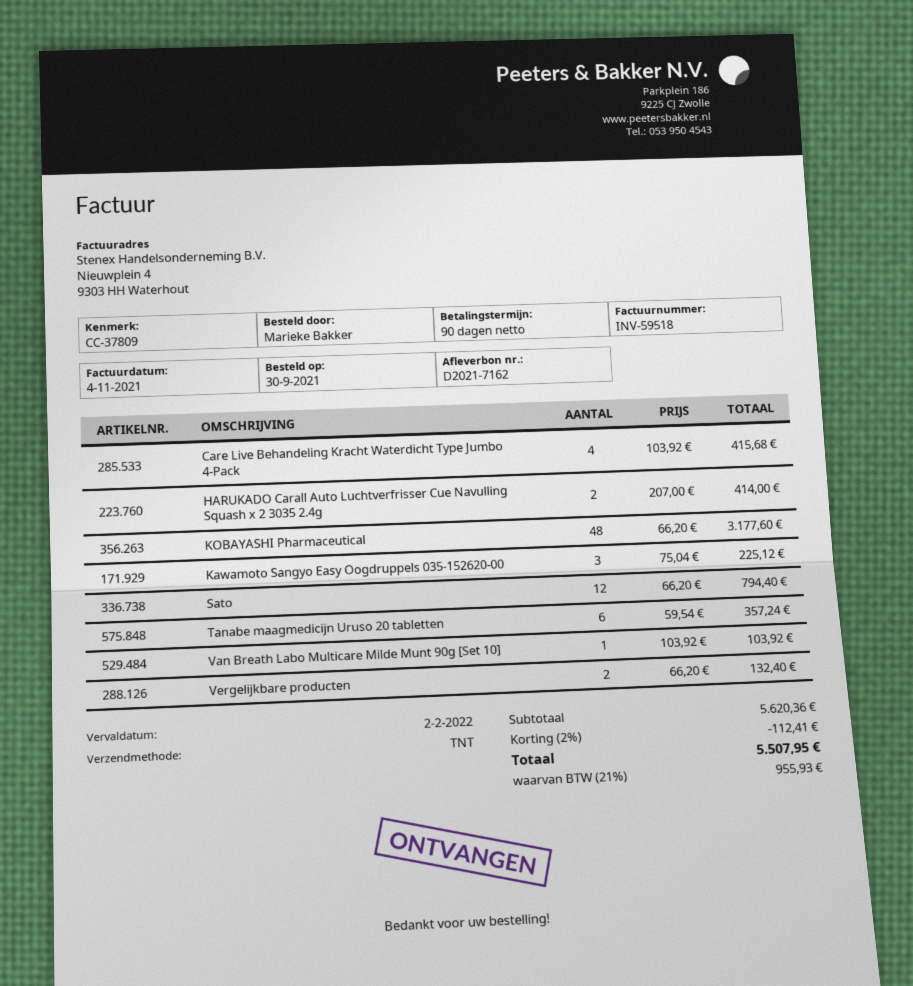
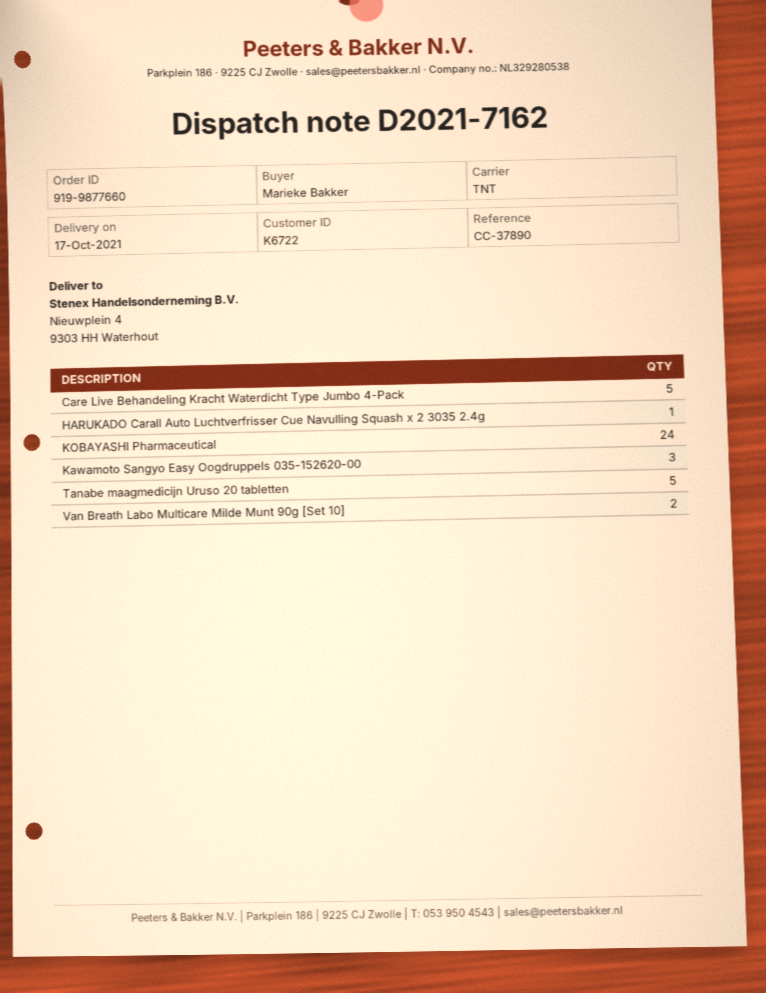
reference: CC-37809 -> CC-37890
Care Live Behandeling Kracht Waterdicht Type Jumbo 4-Pack: 4 -> 5
HARUKADO Carall Auto Luchtverfrisser Cue Navulling Squash x 2 3035 2.4g: 2 -> 1
KOBAYASHI Pharmaceutical: 48 -> 24
Sato: 12 -> none
Tanabe maagmedicijn Uruso 20 tabletten: 6 -> 5
Van Breath Labo Multicare Milde Munt 90g [Set 10]: 1 -> 2
Vergelijkbare producten: 2 -> none

